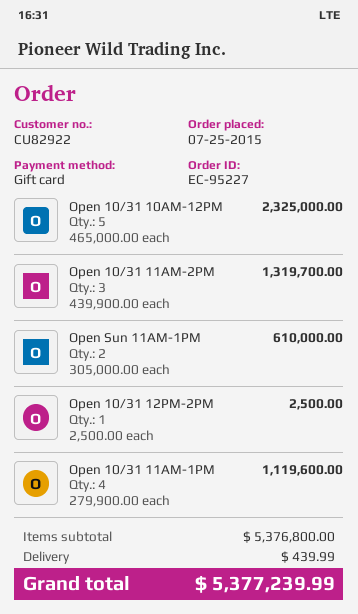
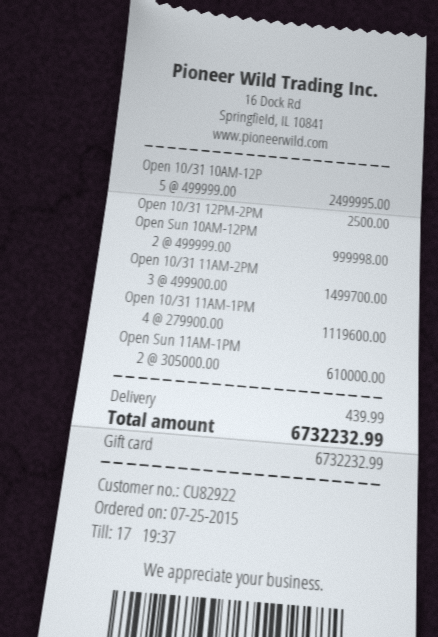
Open 10/31 10AM-12PM: 5 x 465000.00 = 2325000.00 -> 5 x 499999.00 = 2499995.00
Open 10/31 11AM-2PM: 3 x 439900.00 = 1319700.00 -> 3 x 499900.00 = 1499700.00
Open Sun 10AM-12PM: none -> 2 x 499999.00 = 999998.00
total: 5377239.99 -> 6732232.99

